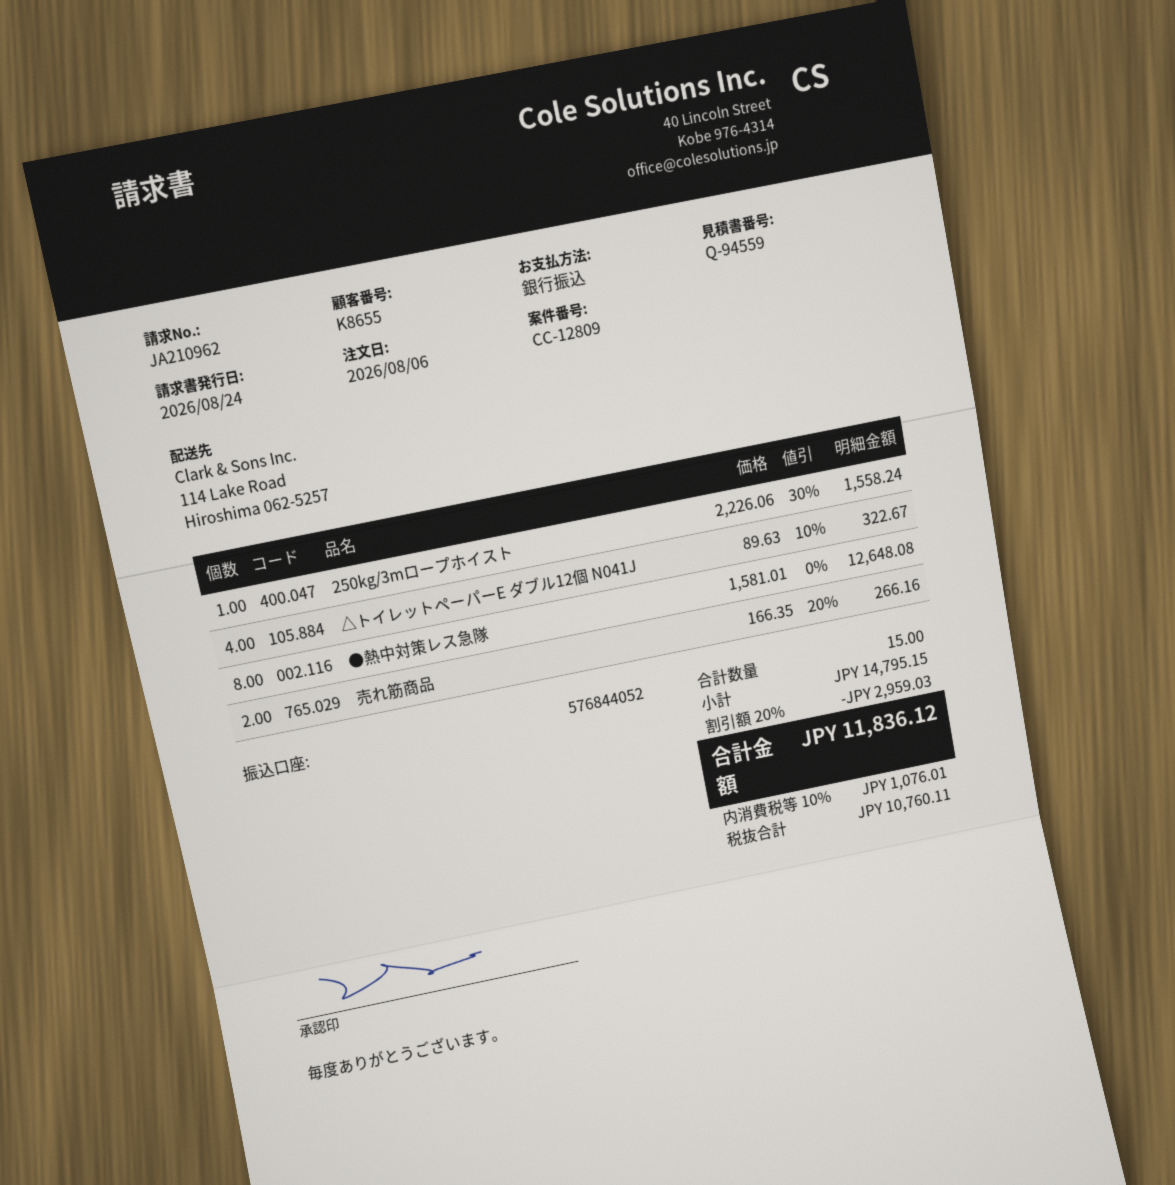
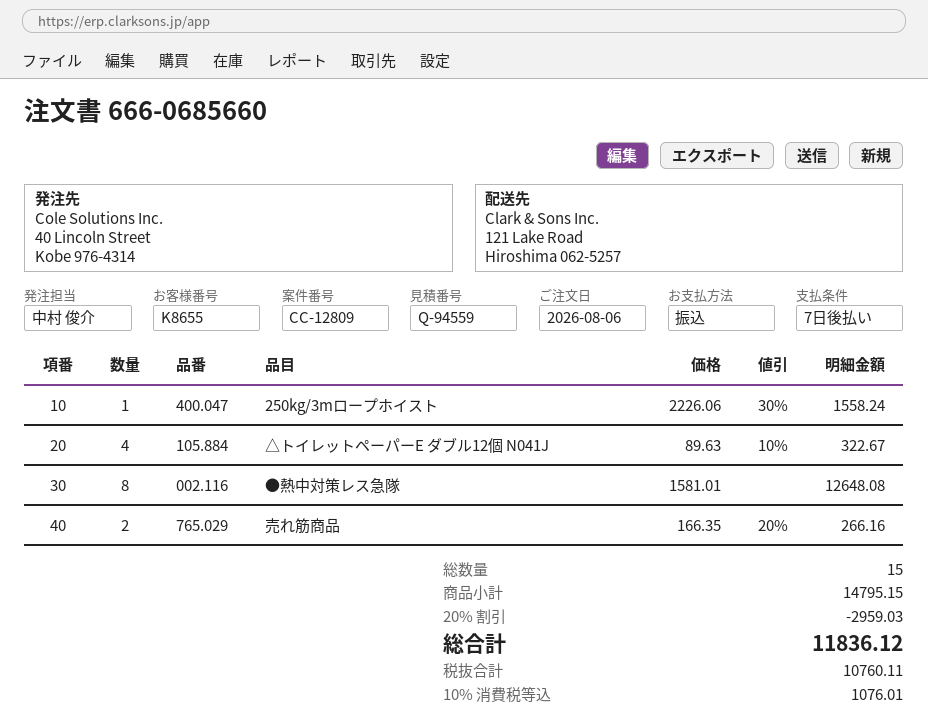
ship to: 114 Lake Road, Hiroshima 062-5257 -> 121 Lake Road, Hiroshima 062-5257

